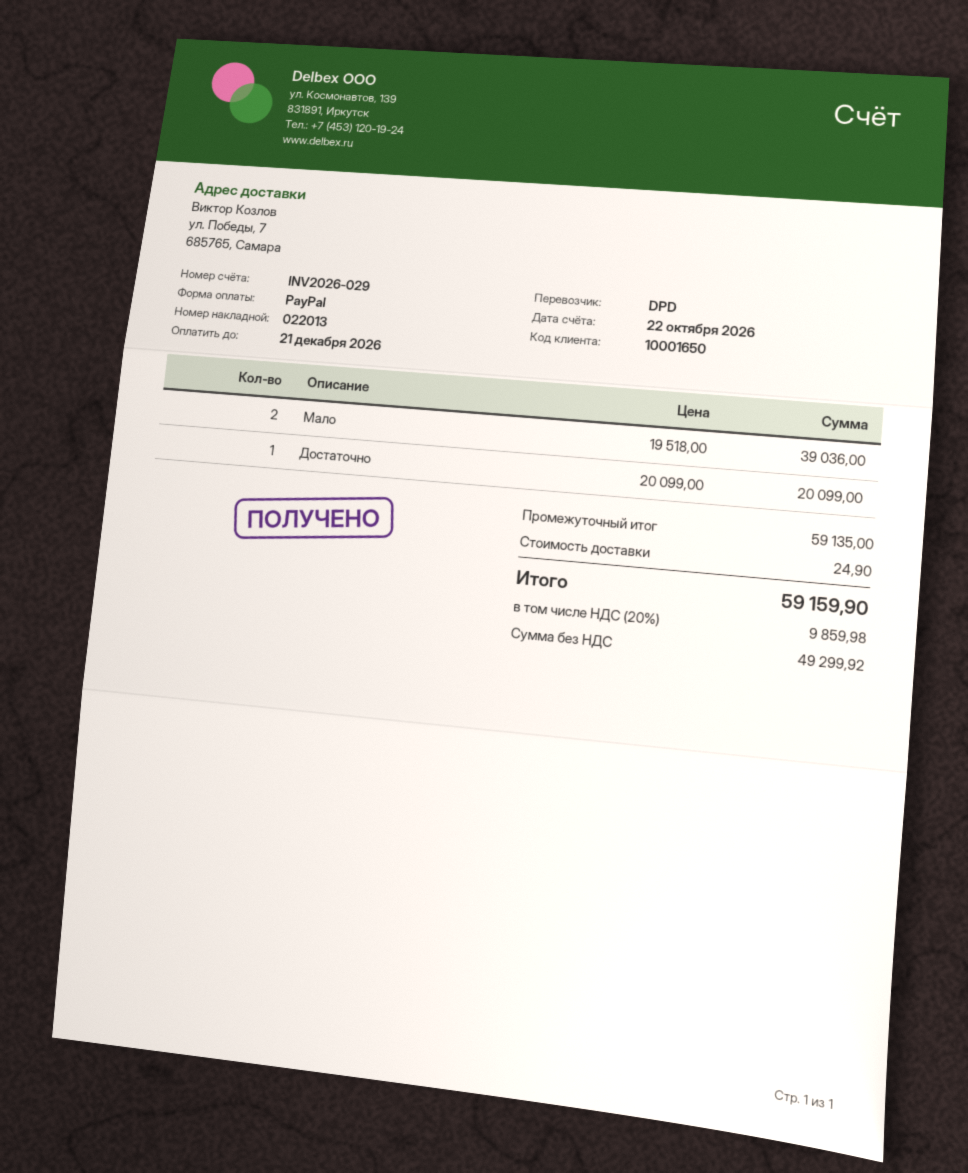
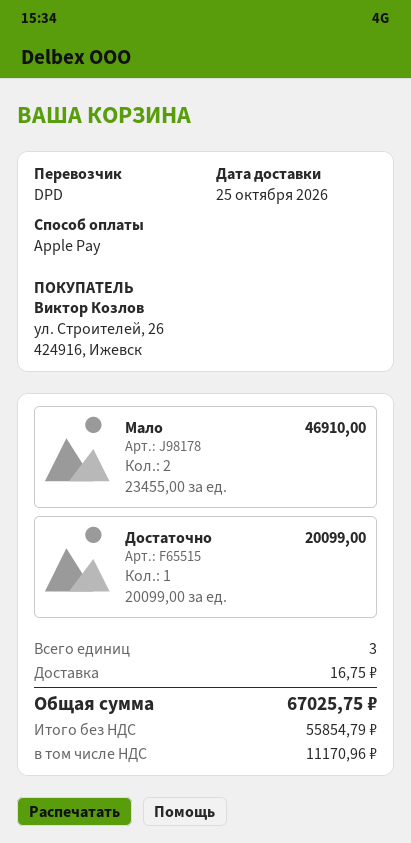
payment method: PayPal -> Apple Pay
Мало: 2 x 19518.00 = 39036.00 -> 2 x 23455.00 = 46910.00
shipping: 24.90 -> 16.75
net: 49299.92 -> 55854.79
tax: 9859.98 -> 11170.96
total: 59159.90 -> 67025.75

